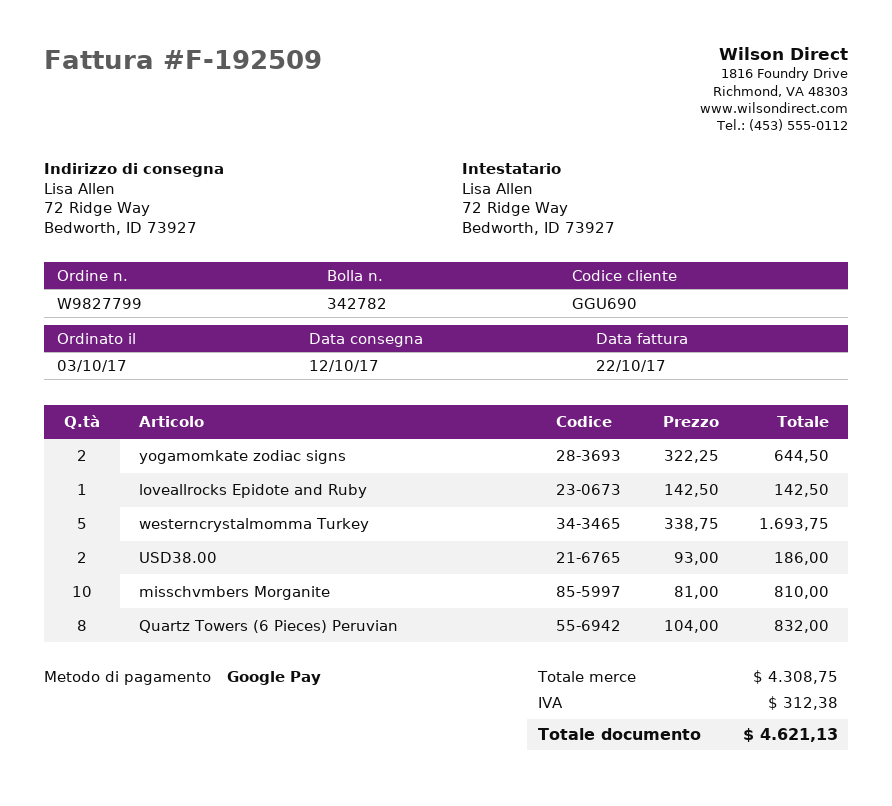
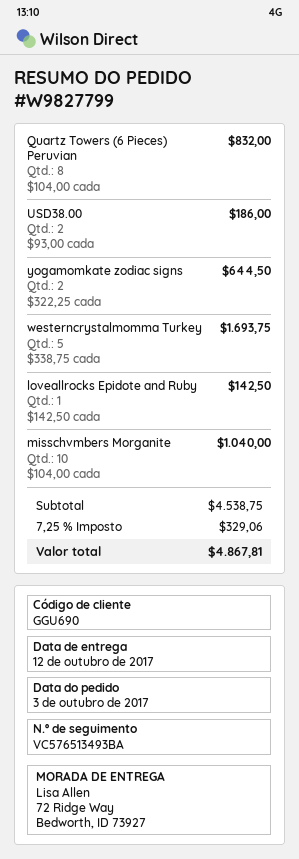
misschvmbers Morganite: 10 x 81.00 = 810.00 -> 10 x 104.00 = 1040.00
subtotal: 4308.75 -> 4538.75
tax: 312.38 -> 329.06
total: 4621.13 -> 4867.81

